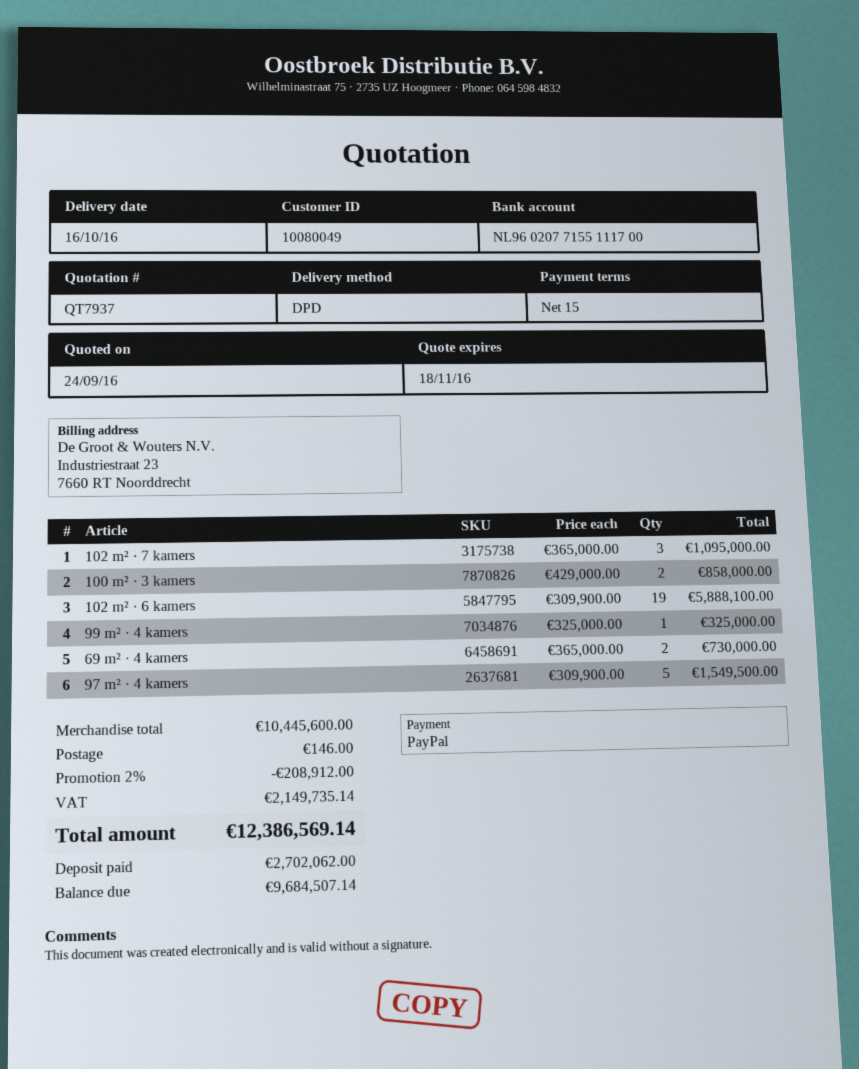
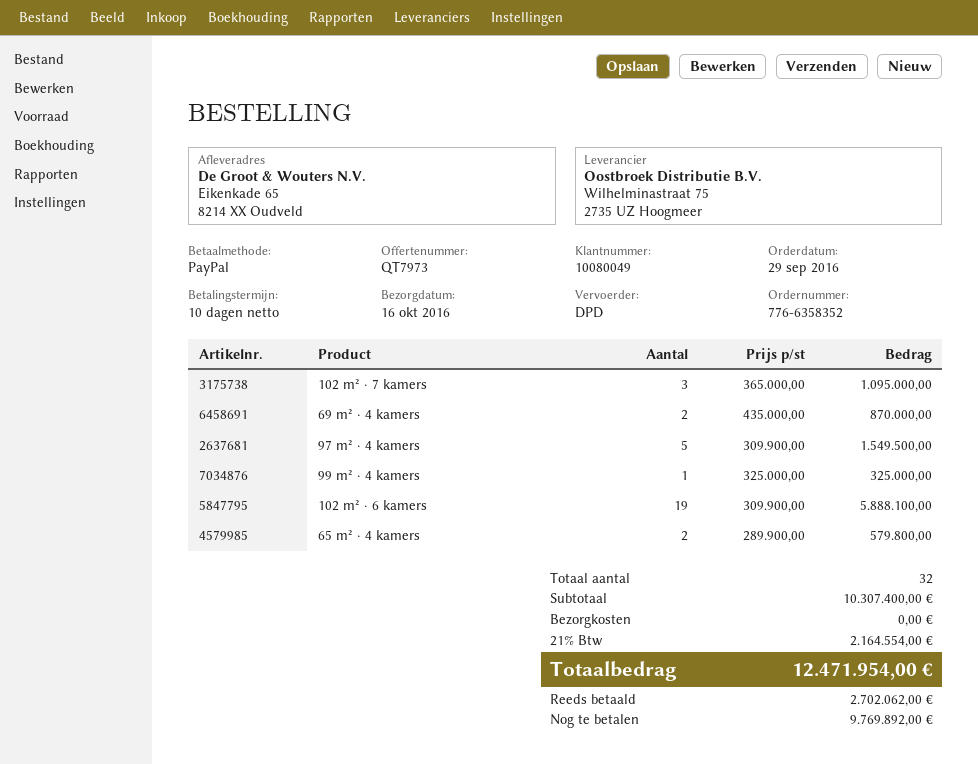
quote number: QT7937 -> QT7973
payment terms: 15 days -> 10 days
100 m² · 3 kamers: 2 x 429000.00 = 858000.00 -> none
69 m² · 4 kamers: 2 x 365000.00 = 730000.00 -> 2 x 435000.00 = 870000.00
65 m² · 4 kamers: none -> 2 x 289900.00 = 579800.00
subtotal: 10445600.00 -> 10307400.00
discount: 2% = 208912.00 -> none
shipping: 146.00 -> 0.00
tax: 2149735.14 -> 2164554.00
total: 12386569.14 -> 12471954.00
balance: 9684507.14 -> 9769892.00

